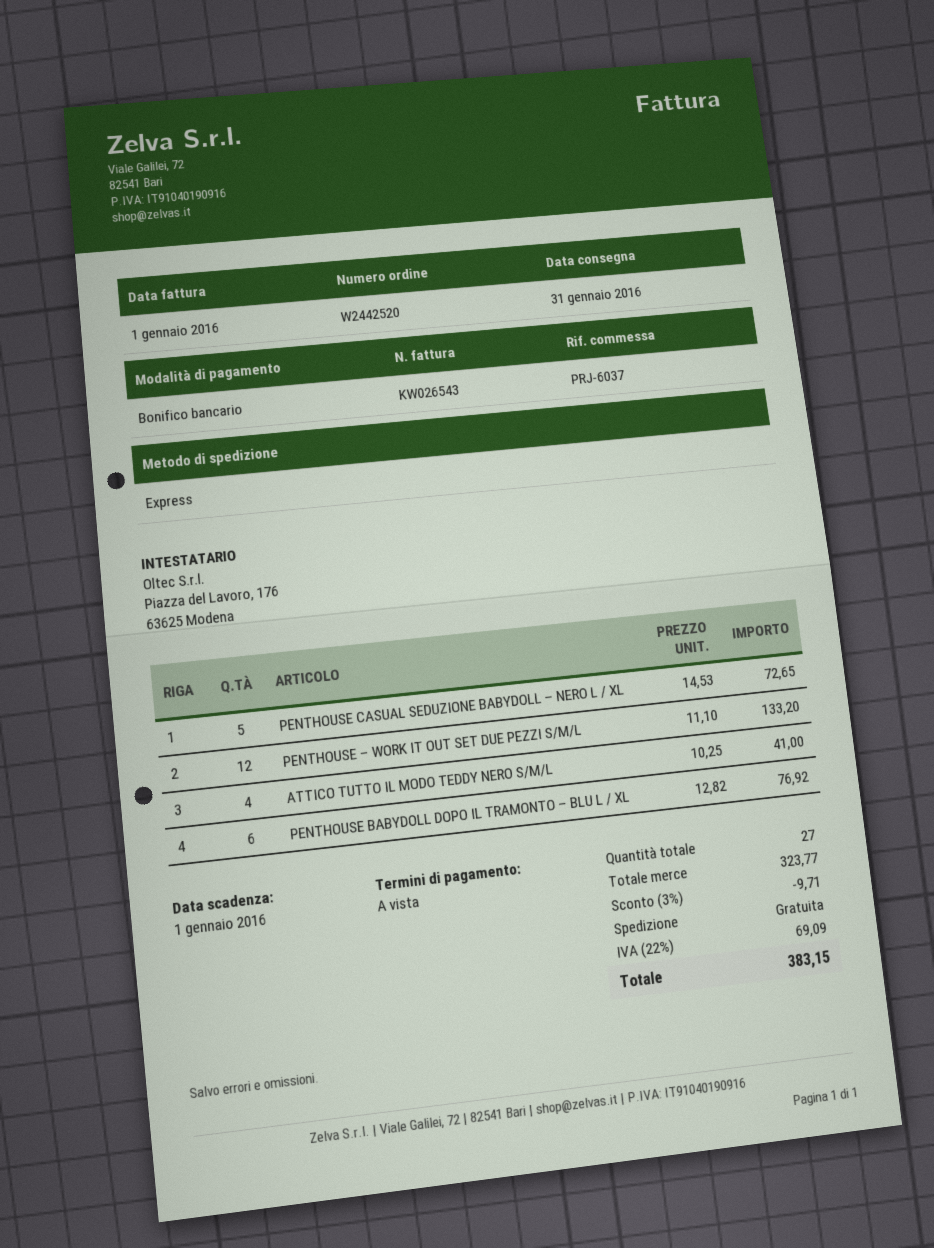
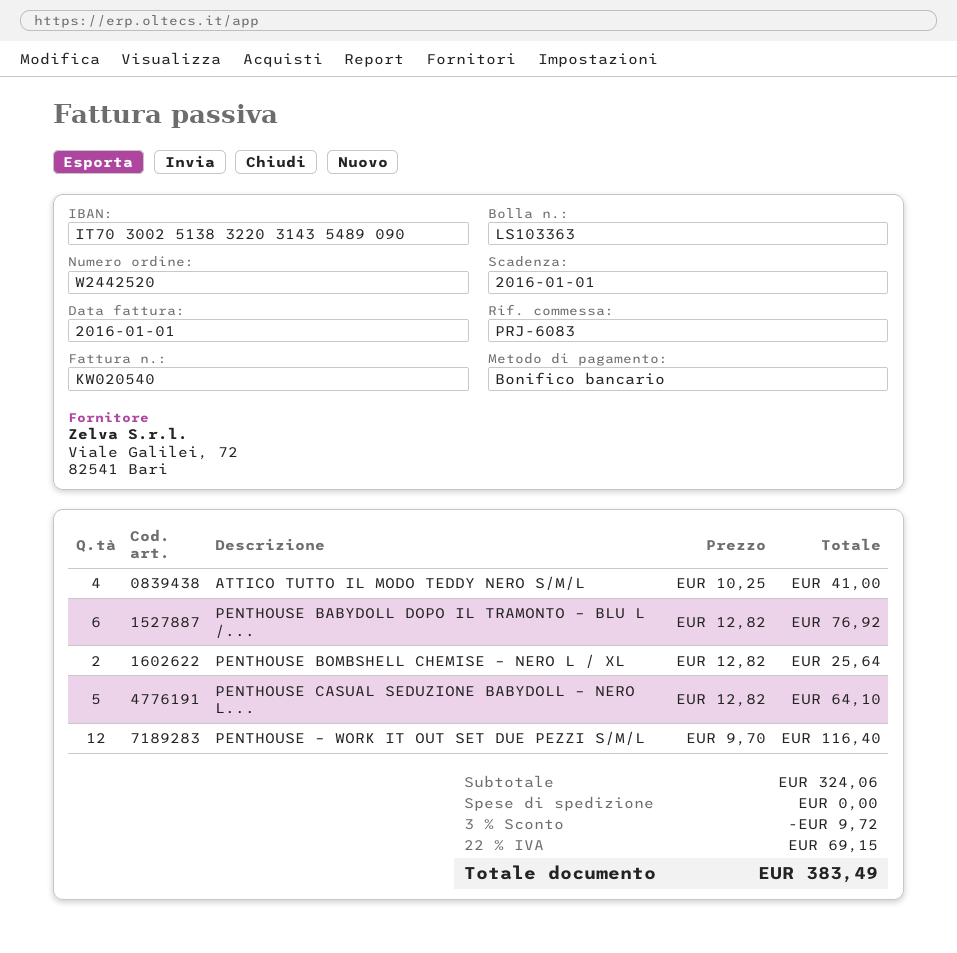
invoice number: KW026543 -> KW020540
reference: PRJ-6037 -> PRJ-6083
PENTHOUSE CASUAL SEDUZIONE BABYDOLL – NERO L / XL: 5 x 14.53 = 72.65 -> 5 x 12.82 = 64.10
PENTHOUSE – WORK IT OUT SET DUE PEZZI S/M/L: 12 x 11.10 = 133.20 -> 12 x 9.70 = 116.40
PENTHOUSE BOMBSHELL CHEMISE – NERO L / XL: none -> 2 x 12.82 = 25.64
subtotal: 323.77 -> 324.06
discount: 3% = 9.71 -> 3% = 9.72
tax: 22% = 69.09 -> 22% = 69.15
total: 383.15 -> 383.49

